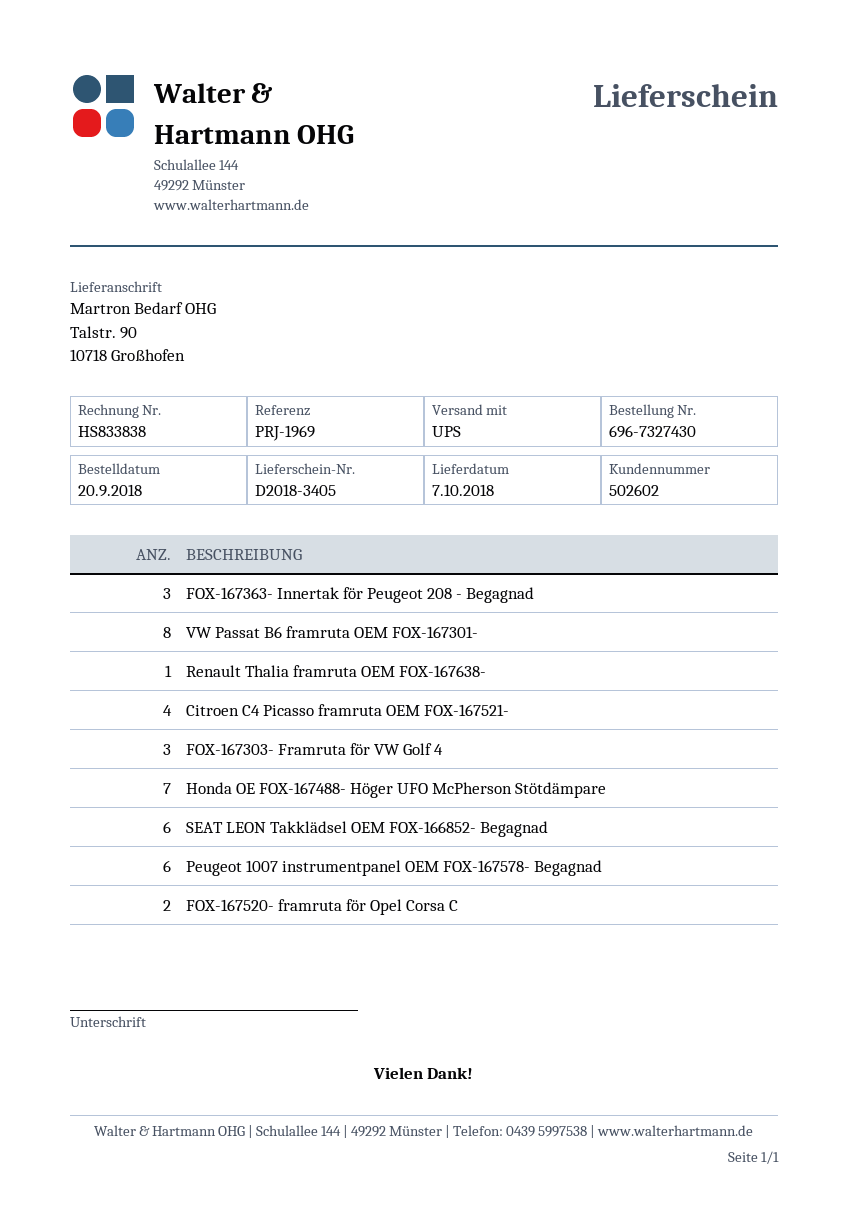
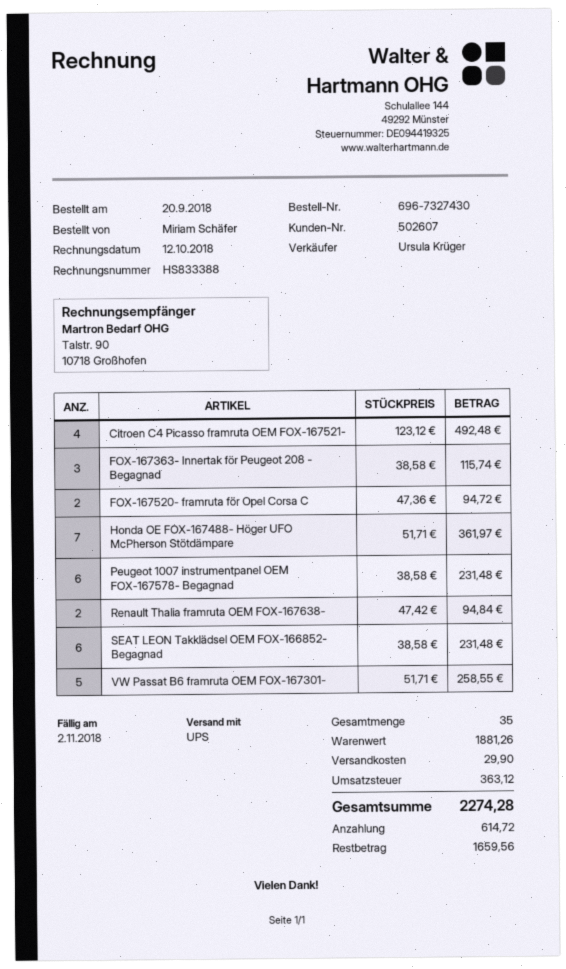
invoice number: HS833838 -> HS833388
customer number: 502602 -> 502607
VW Passat B6 framruta OEM FOX-167301-: 8 -> 5
Renault Thalia framruta OEM FOX-167638-: 1 -> 2
FOX-167303- Framruta för VW Golf 4: 3 -> none

